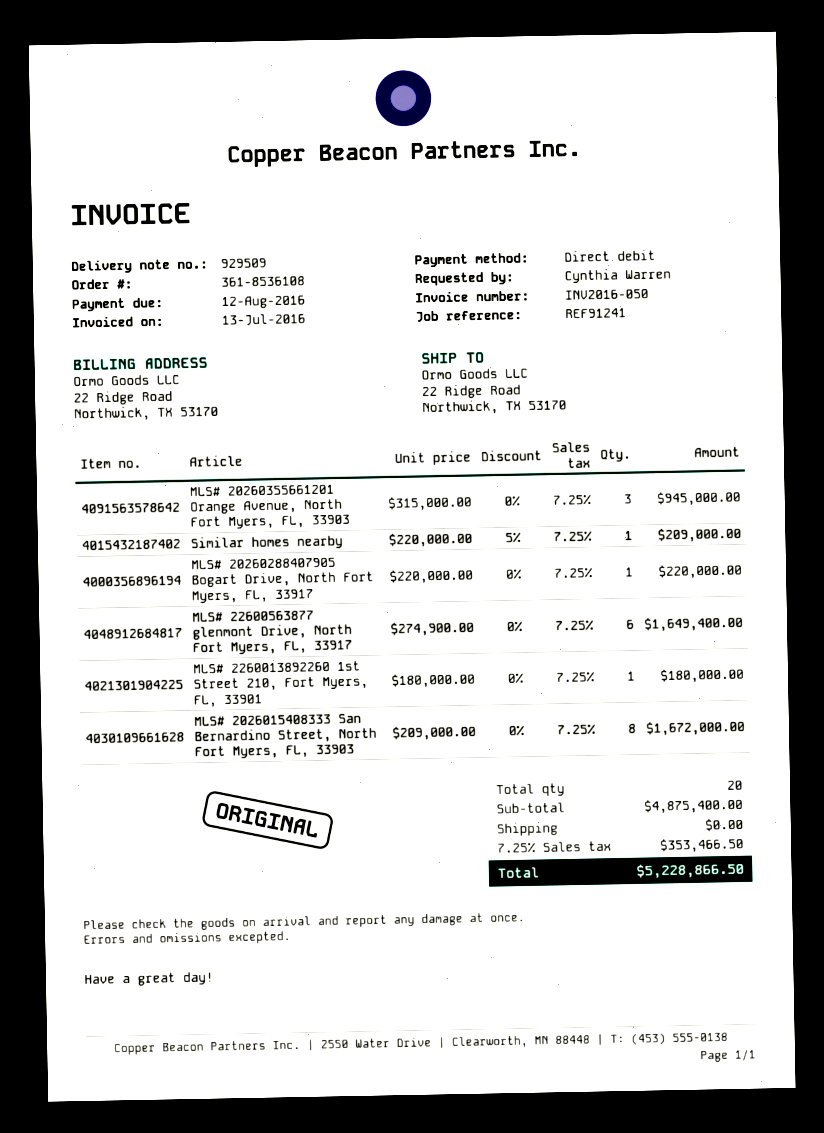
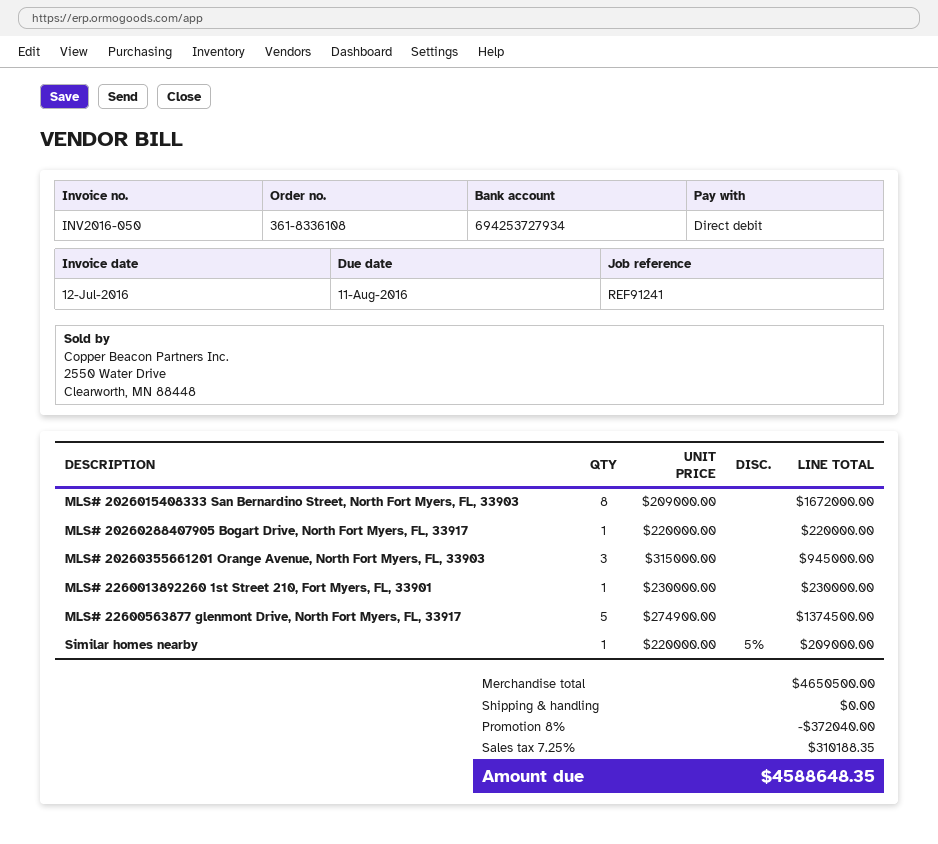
order number: 361-8536108 -> 361-8336108
invoice date: 2016-07-13 -> 2016-07-12
due date: 2016-08-12 -> 2016-08-11
MLS# 22600563877 glenmont Drive, North Fort Myers, FL, 33917: 6 x 274900.00 = 1649400.00 -> 5 x 274900.00 = 1374500.00
MLS# 2260013892260 1st Street 210, Fort Myers, FL, 33901: 1 x 180000.00 = 180000.00 -> 1 x 230000.00 = 230000.00
subtotal: 4875400.00 -> 4650500.00
discount: none -> 8% = 372040.00
tax: 7.25% = 353466.50 -> 7.25% = 310188.35
total: 5228866.50 -> 4588648.35

